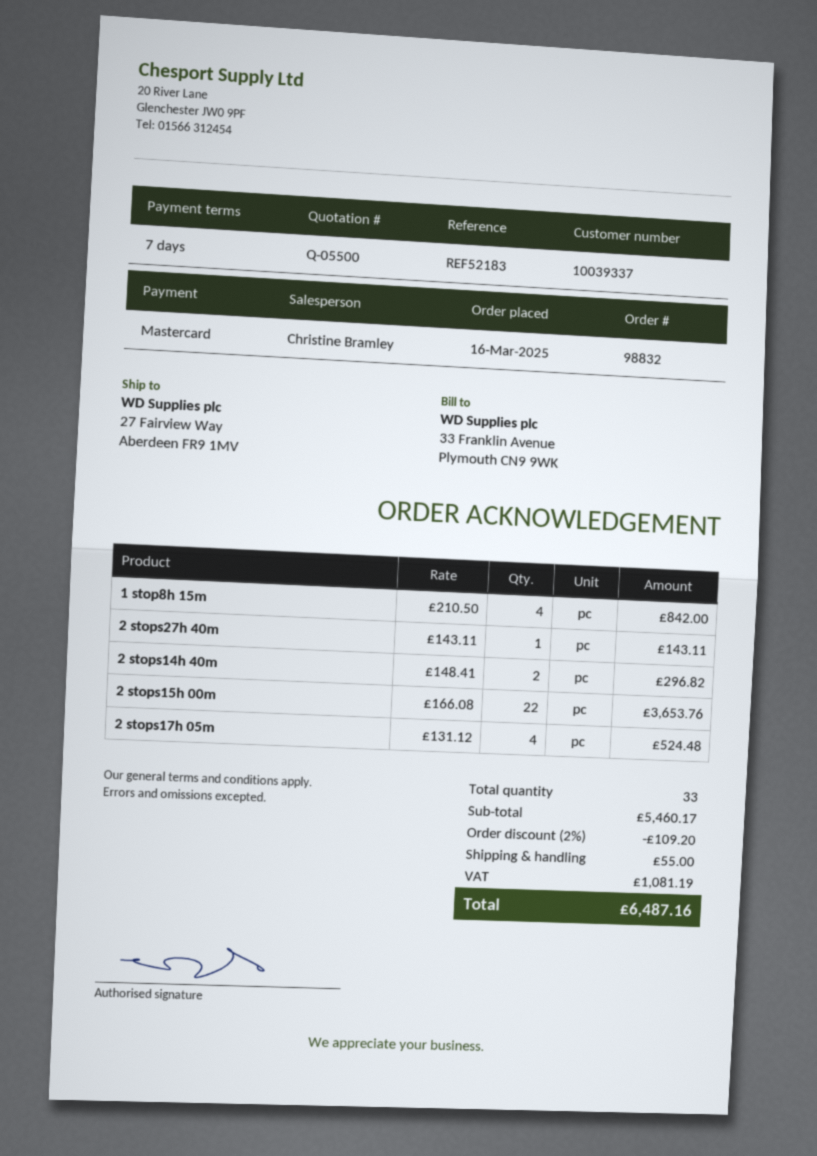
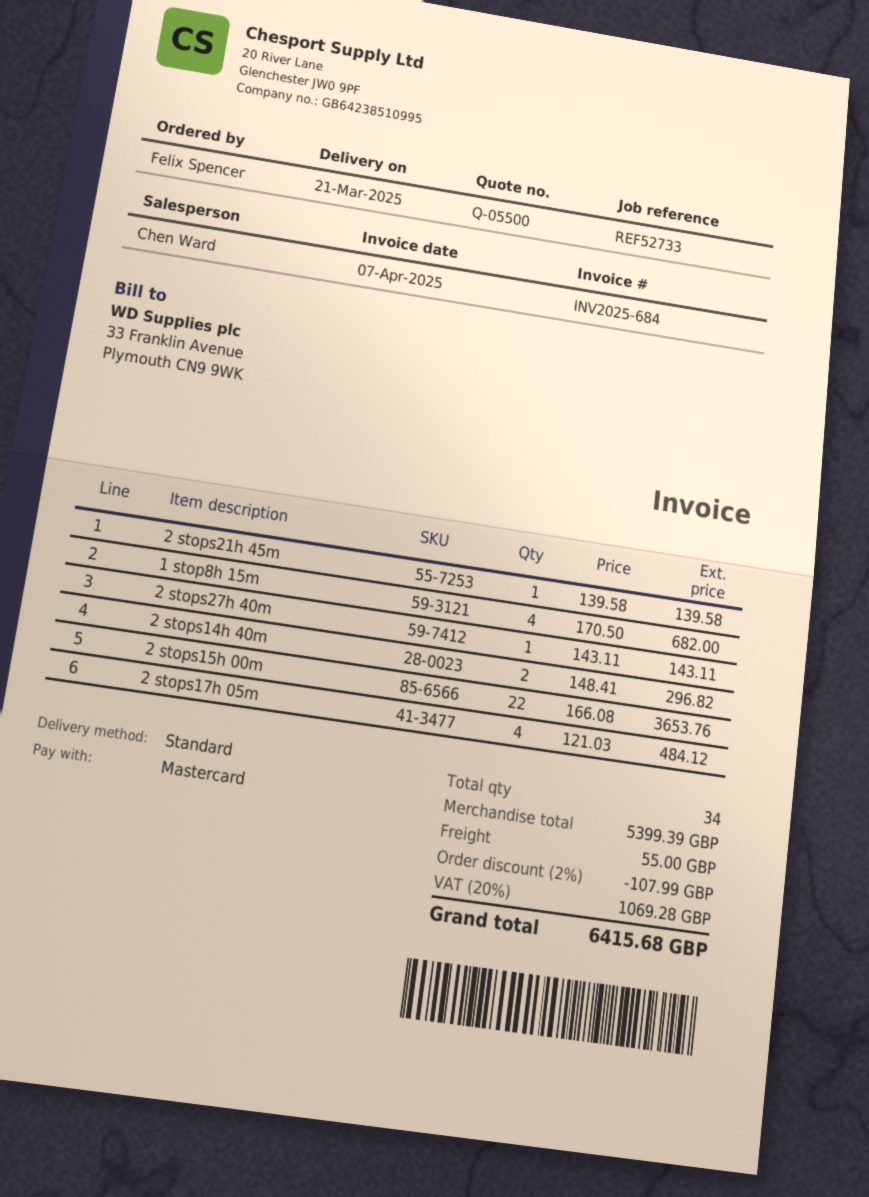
reference: REF52183 -> REF52733
sales rep: Christine Bramley -> Chen Ward
1 stop8h 15m: 4 x 210.50 = 842.00 -> 4 x 170.50 = 682.00
2 stops17h 05m: 4 x 131.12 = 524.48 -> 4 x 121.03 = 484.12
2 stops21h 45m: none -> 1 x 139.58 = 139.58
total quantity: 33 -> 34
subtotal: 5460.17 -> 5399.39
discount: 2% = 109.20 -> 2% = 107.99
tax: 1081.19 -> 1069.28
total: 6487.16 -> 6415.68

